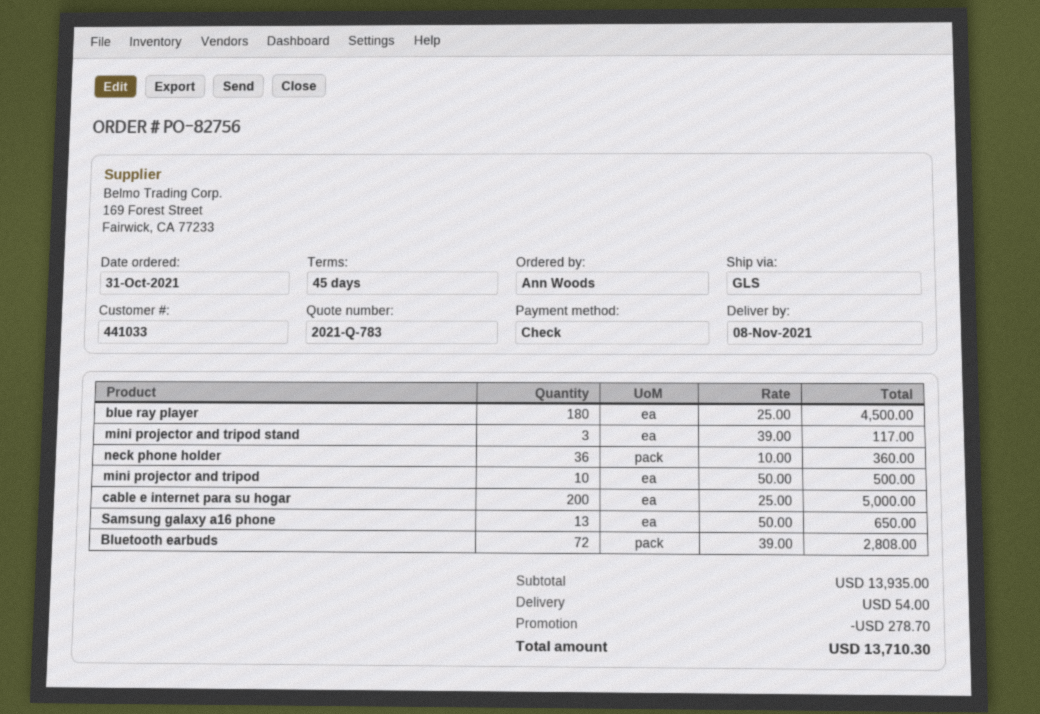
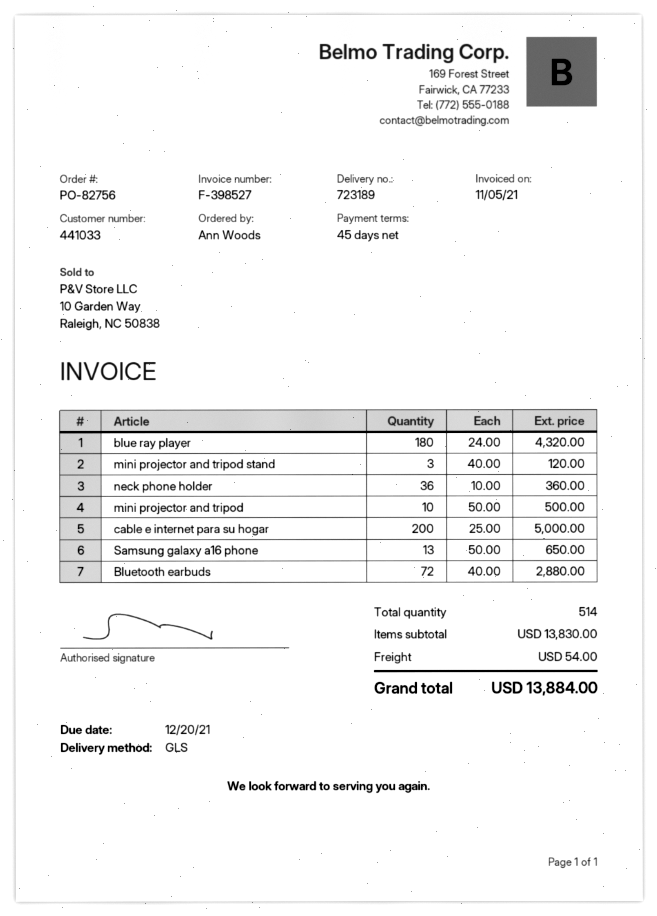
blue ray player: 180 x 25.00 = 4500.00 -> 180 x 24.00 = 4320.00
mini projector and tripod stand: 3 x 39.00 = 117.00 -> 3 x 40.00 = 120.00
Bluetooth earbuds: 72 x 39.00 = 2808.00 -> 72 x 40.00 = 2880.00
subtotal: 13935.00 -> 13830.00
discount: 278.70 -> none
total: 13710.30 -> 13884.00

